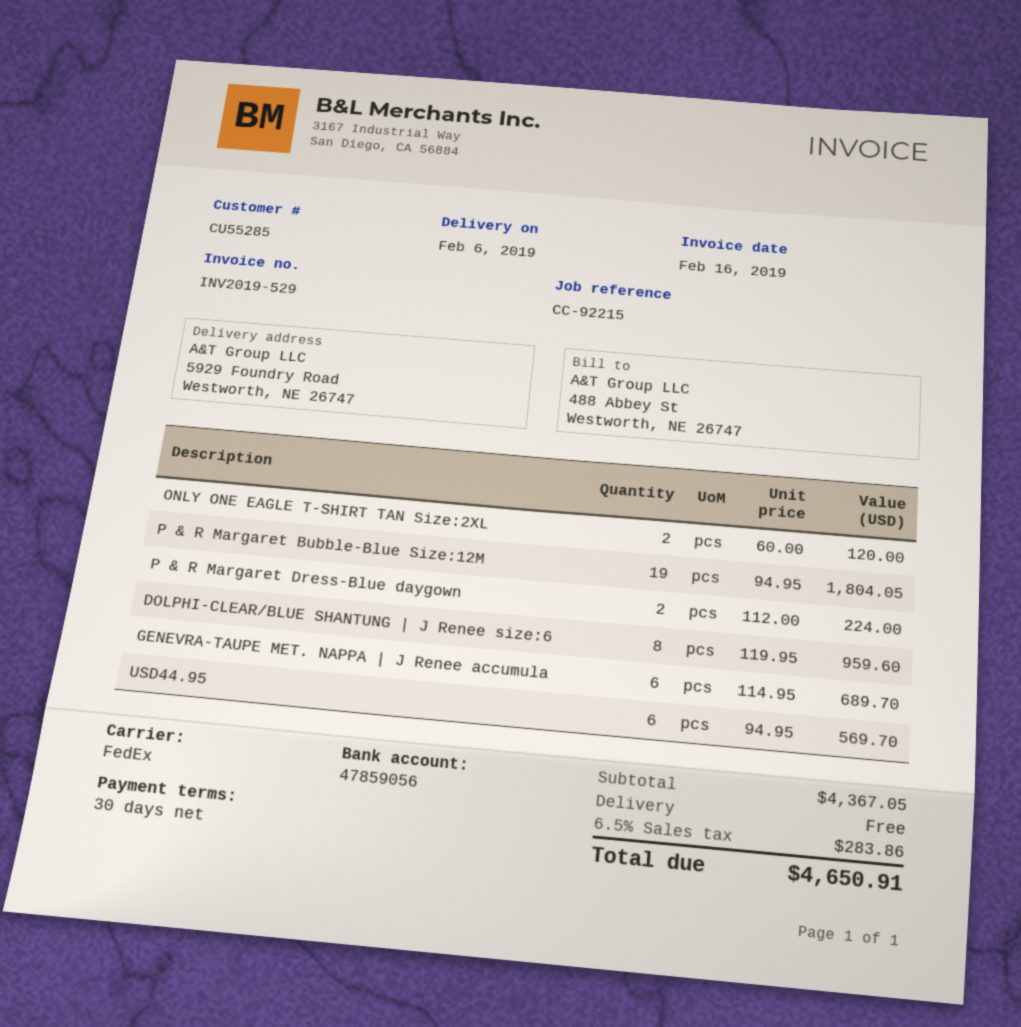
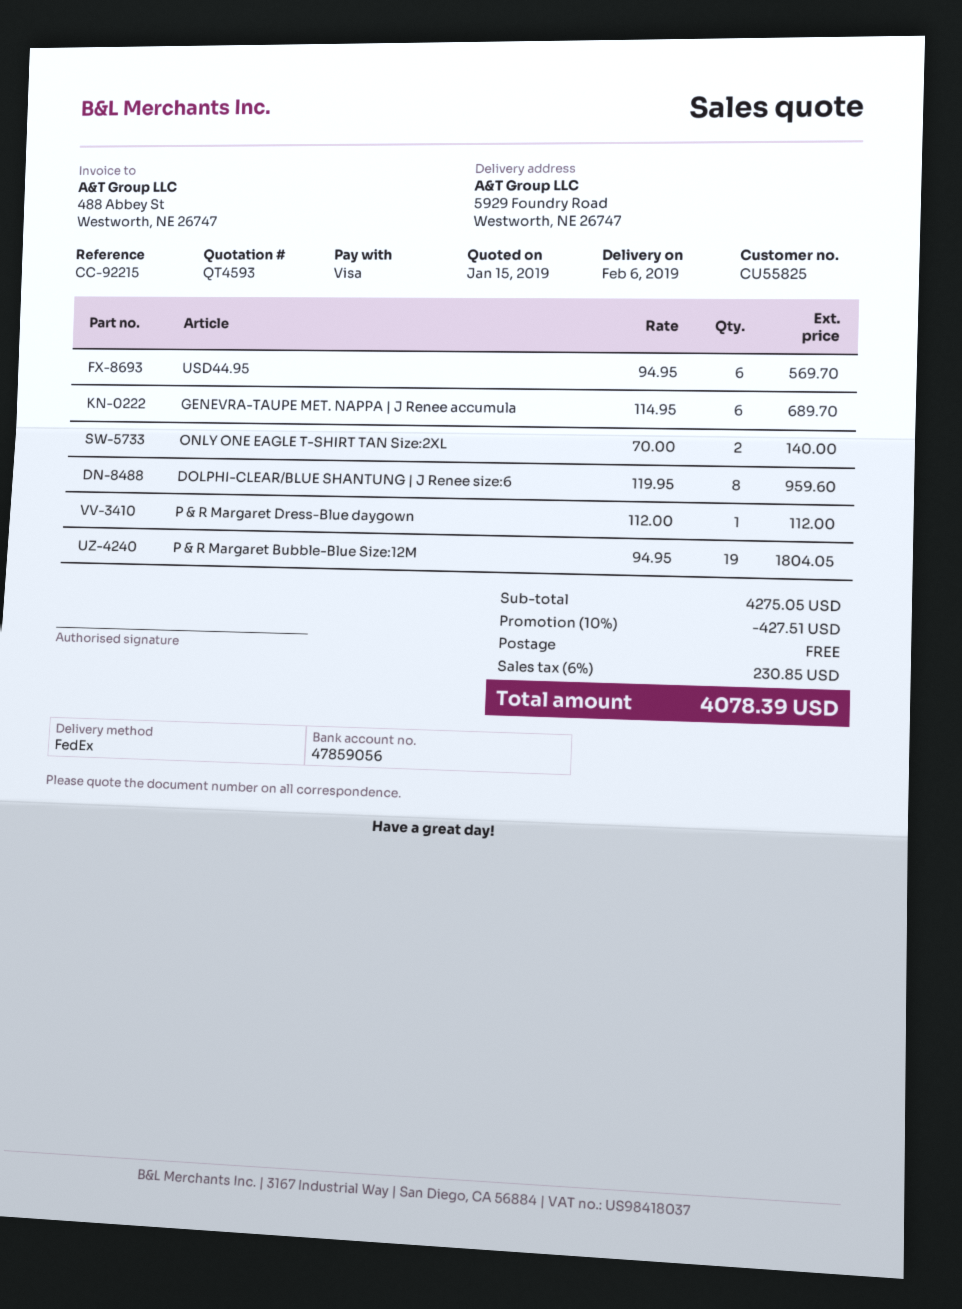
customer number: CU55285 -> CU55825
ONLY ONE EAGLE T-SHIRT TAN Size:2XL: 2 x 60.00 = 120.00 -> 2 x 70.00 = 140.00
P & R Margaret Dress-Blue daygown: 2 x 112.00 = 224.00 -> 1 x 112.00 = 112.00
subtotal: 4367.05 -> 4275.05
discount: none -> 10% = 427.51
tax: 6.5% = 283.86 -> 6% = 230.85
total: 4650.91 -> 4078.39

